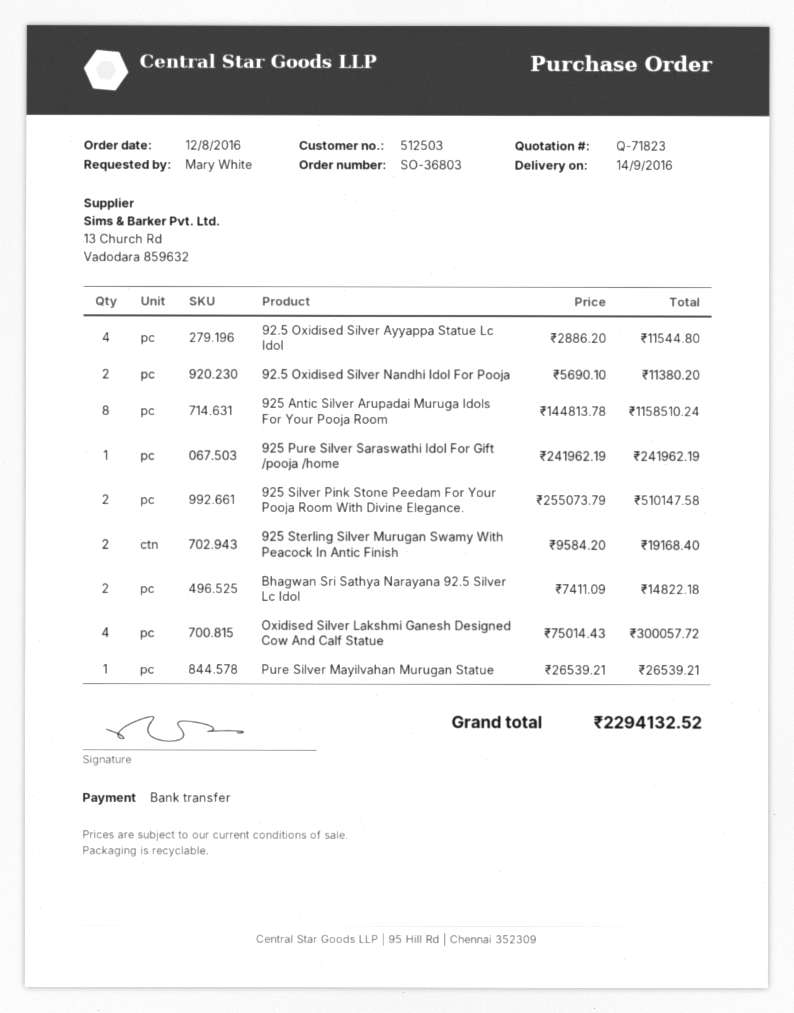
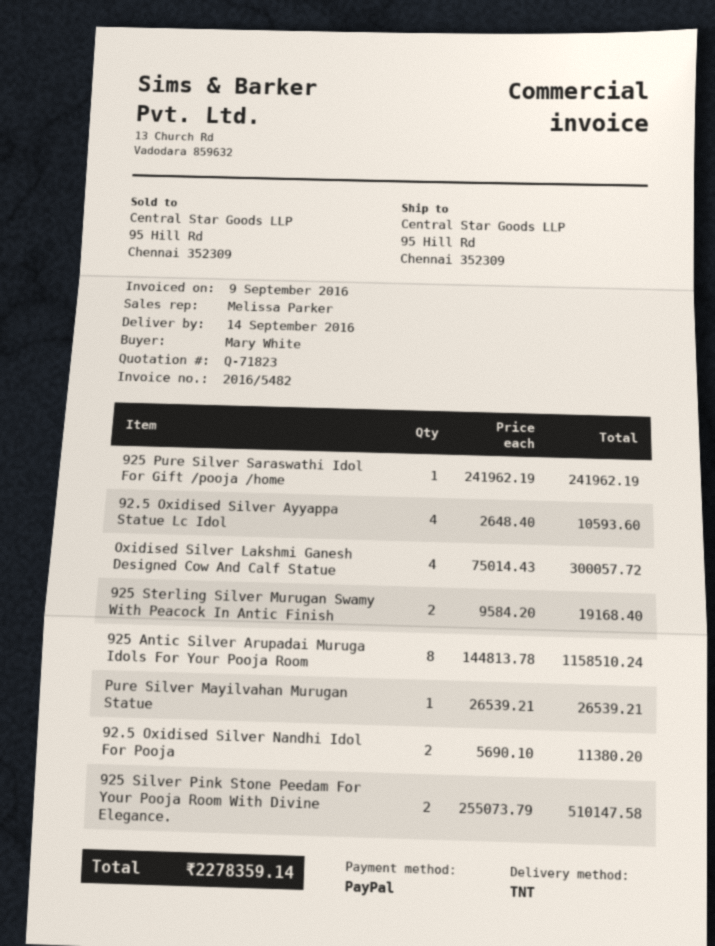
payment method: bank transfer -> PayPal
92.5 Oxidised Silver Ayyappa Statue Lc Idol: 4 x 2886.20 = 11544.80 -> 4 x 2648.40 = 10593.60
Bhagwan Sri Sathya Narayana 92.5 Silver Lc Idol: 2 x 7411.09 = 14822.18 -> none
total: 2294132.52 -> 2278359.14

